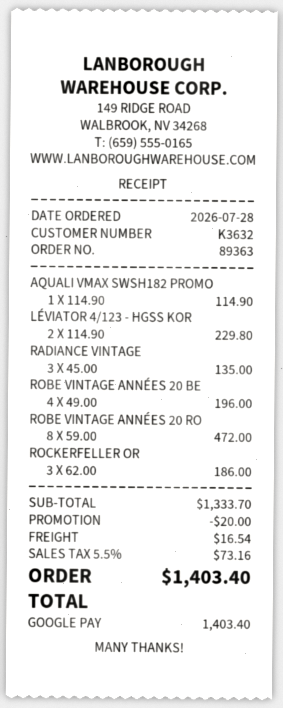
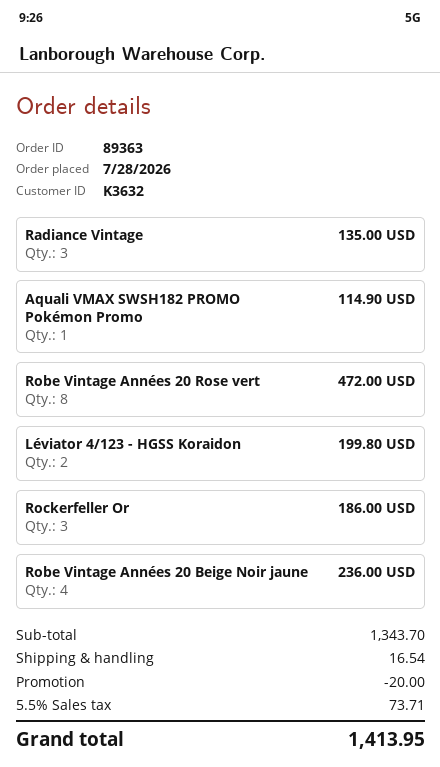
LÉVIATOR 4/123 - HGSS KOR: 2 for 229.80 -> 2 for 199.80
ROBE VINTAGE ANNÉES 20 BE: 4 for 196.00 -> 4 for 236.00
subtotal: 1333.70 -> 1343.70
tax: 5.5% = 73.16 -> 5.5% = 73.71
total: 1403.40 -> 1413.95

